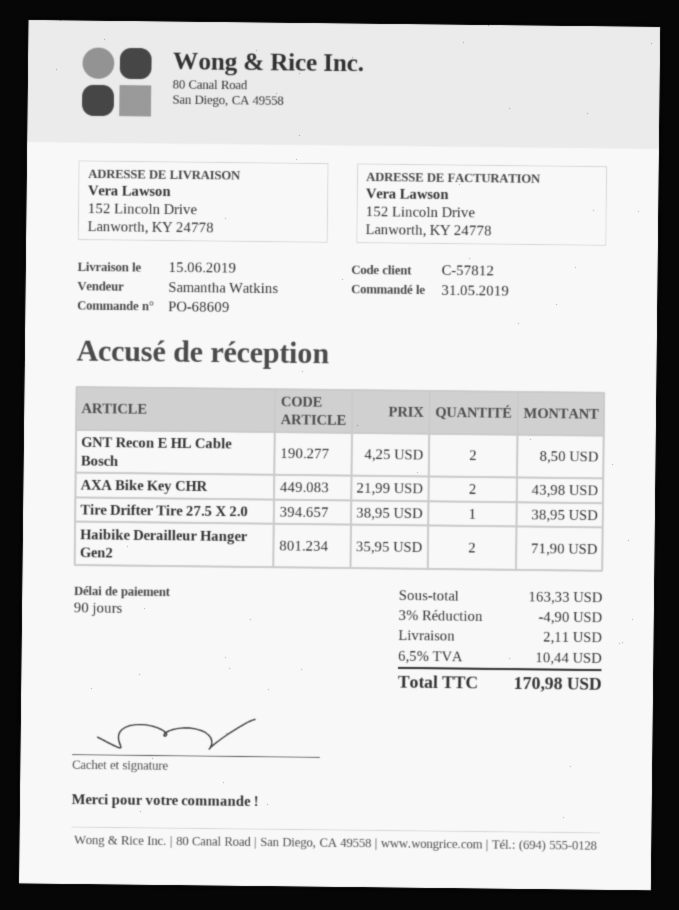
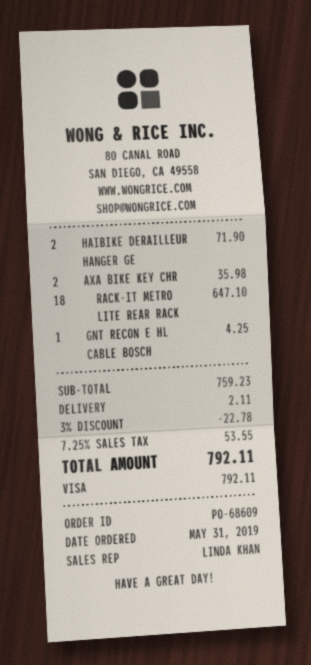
sales rep: Samantha Watkins -> LINDA KHAN
GNT Recon E HL Cable Bosch: 2 for 8.50 -> 1 for 4.25
AXA Bike Key CHR: 2 for 43.98 -> 2 for 35.98
Tire Drifter Tire 27.5 X 2.0: 1 for 38.95 -> none
RACK-IT METRO LITE REAR RACK: none -> 18 for 647.10
subtotal: 163.33 -> 759.23
discount: 3% = 4.90 -> 3% = 22.78
tax: 6.5% = 10.44 -> 7.25% = 53.55
total: 170.98 -> 792.11

